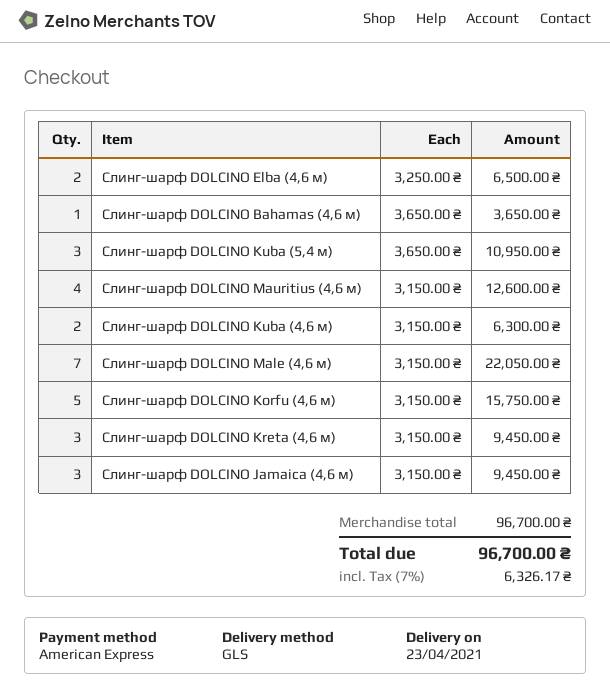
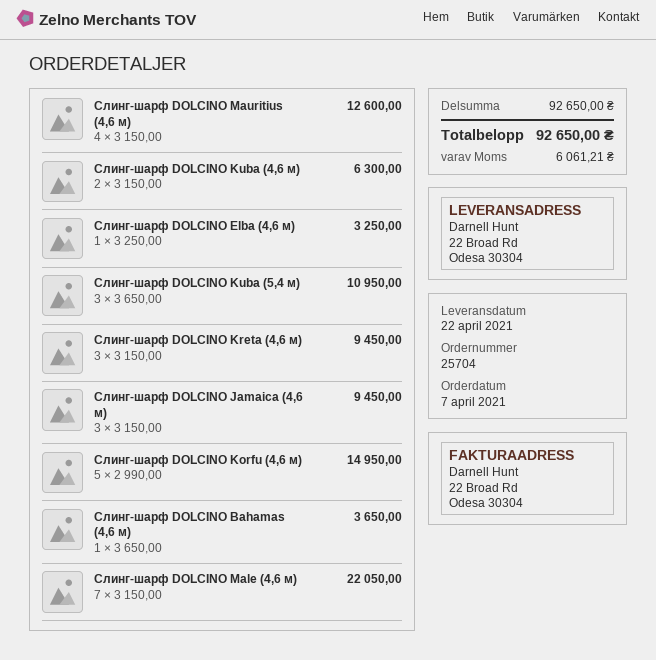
delivery date: 2021-04-23 -> 2021-04-22
Слинг-шарф DOLCINO Elba (4,6 м): 2 x 3250.00 = 6500.00 -> 1 x 3250.00 = 3250.00
Слинг-шарф DOLCINO Korfu (4,6 м): 5 x 3150.00 = 15750.00 -> 5 x 2990.00 = 14950.00
subtotal: 96700.00 -> 92650.00
tax: 6326.17 -> 6061.21
total: 96700.00 -> 92650.00

